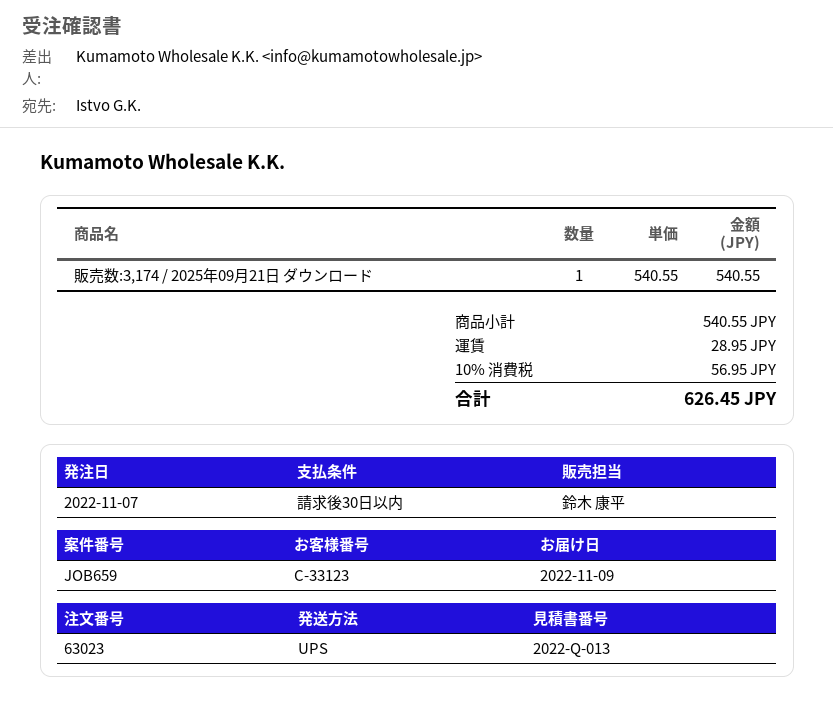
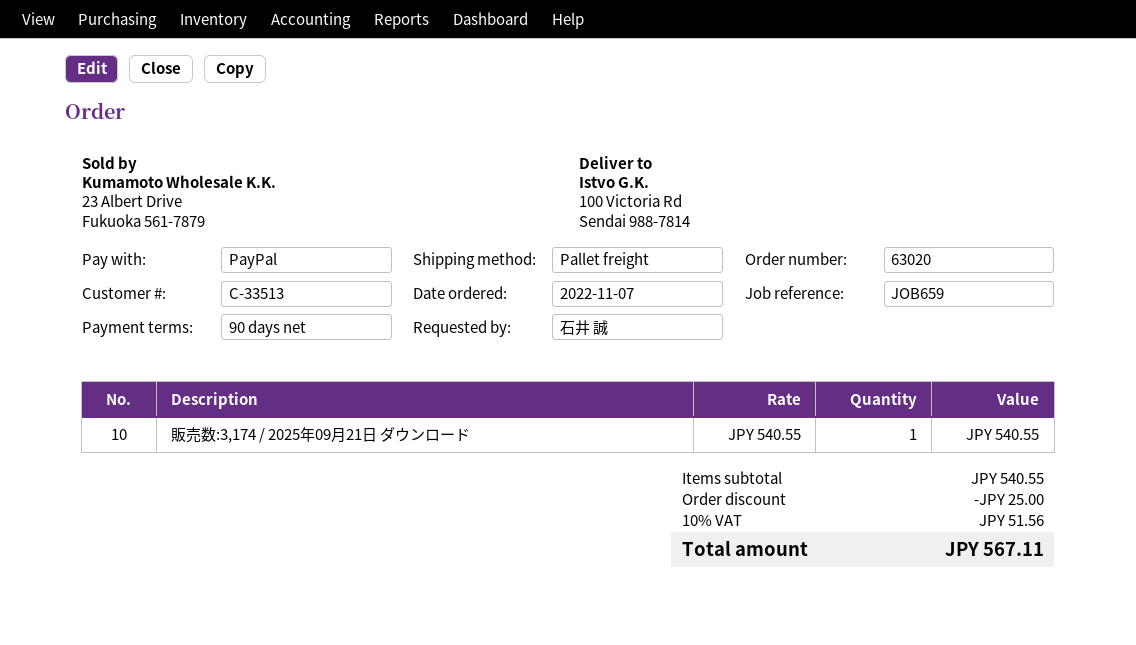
order number: 63023 -> 63020
payment terms: 30 days -> 90 days
customer number: C-33123 -> C-33513
shipping method: UPS -> pallet freight
discount: none -> 25.00
shipping: 28.95 -> none
tax: 10% = 56.95 -> 10% = 51.56
total: 626.45 -> 567.11

